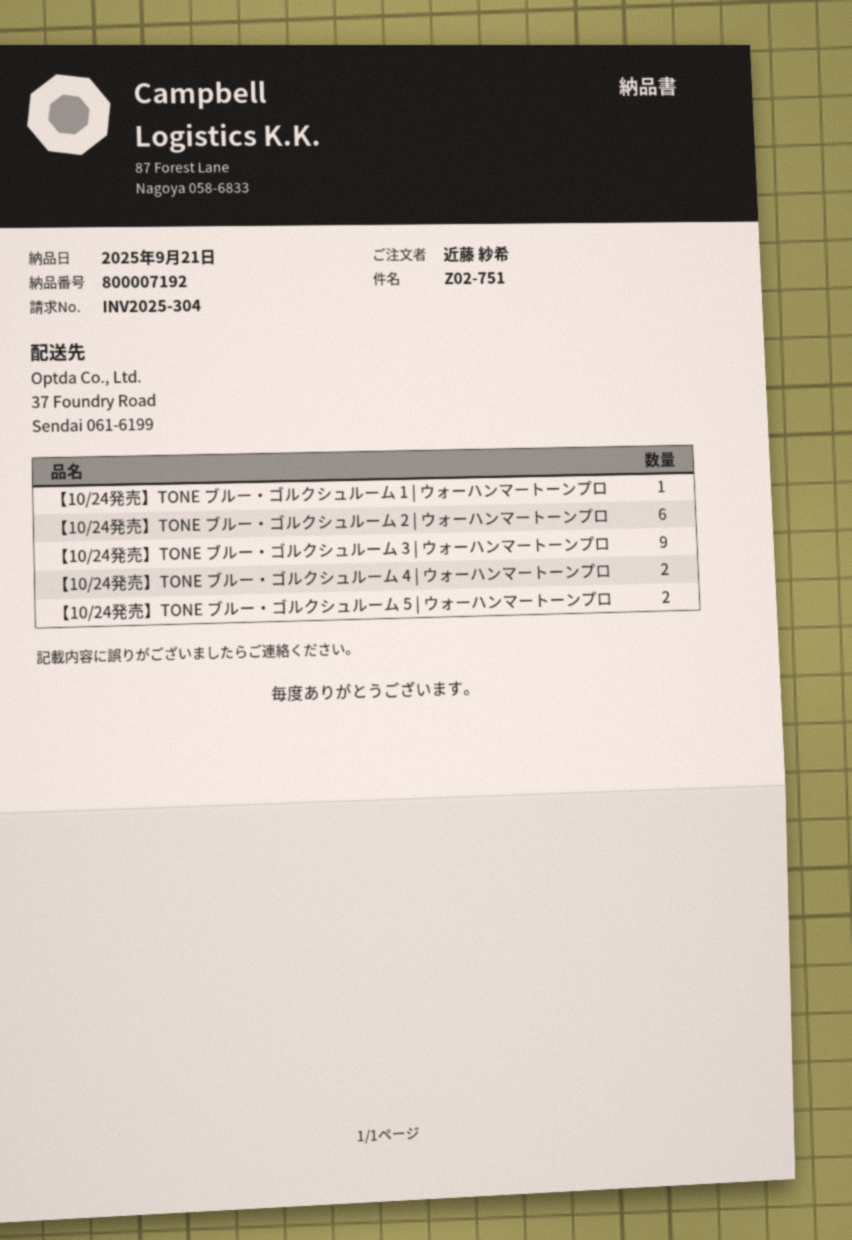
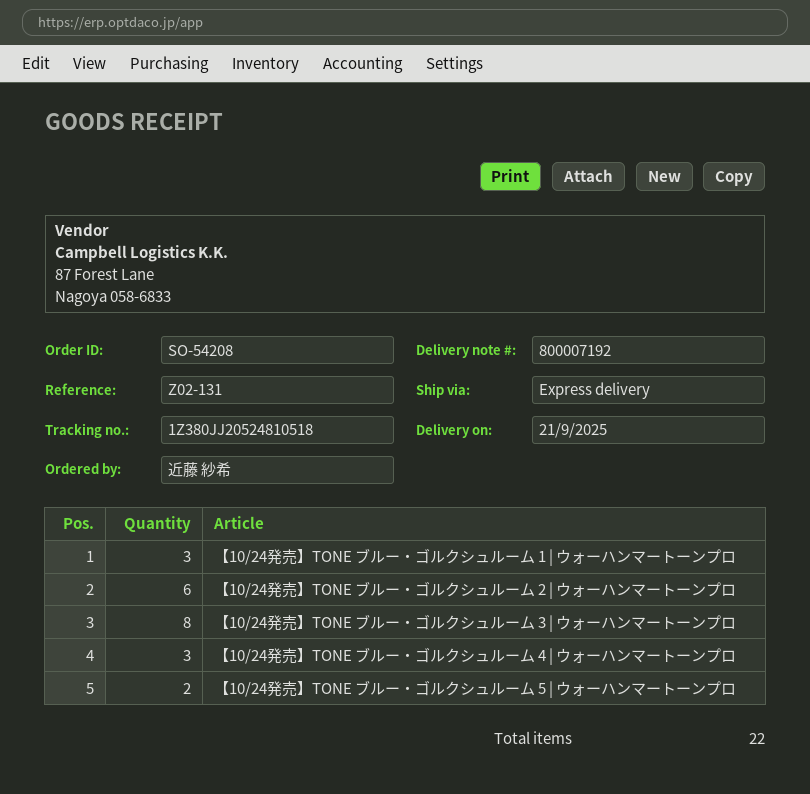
reference: Z02-751 -> Z02-131
【10/24発売】TONE ブルー・ゴルクシュルーム 1 | ウォーハンマートーンプロ: 1 -> 3
【10/24発売】TONE ブルー・ゴルクシュルーム 3 | ウォーハンマートーンプロ: 9 -> 8
【10/24発売】TONE ブルー・ゴルクシュルーム 4 | ウォーハンマートーンプロ: 2 -> 3

